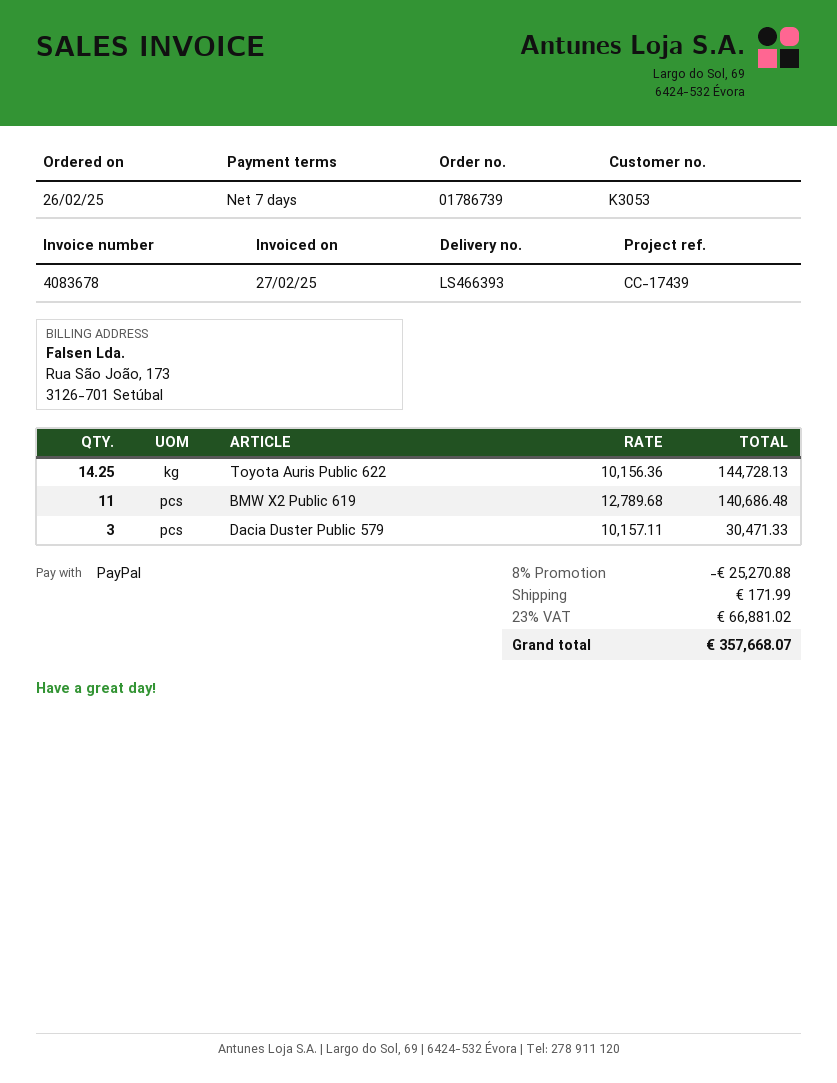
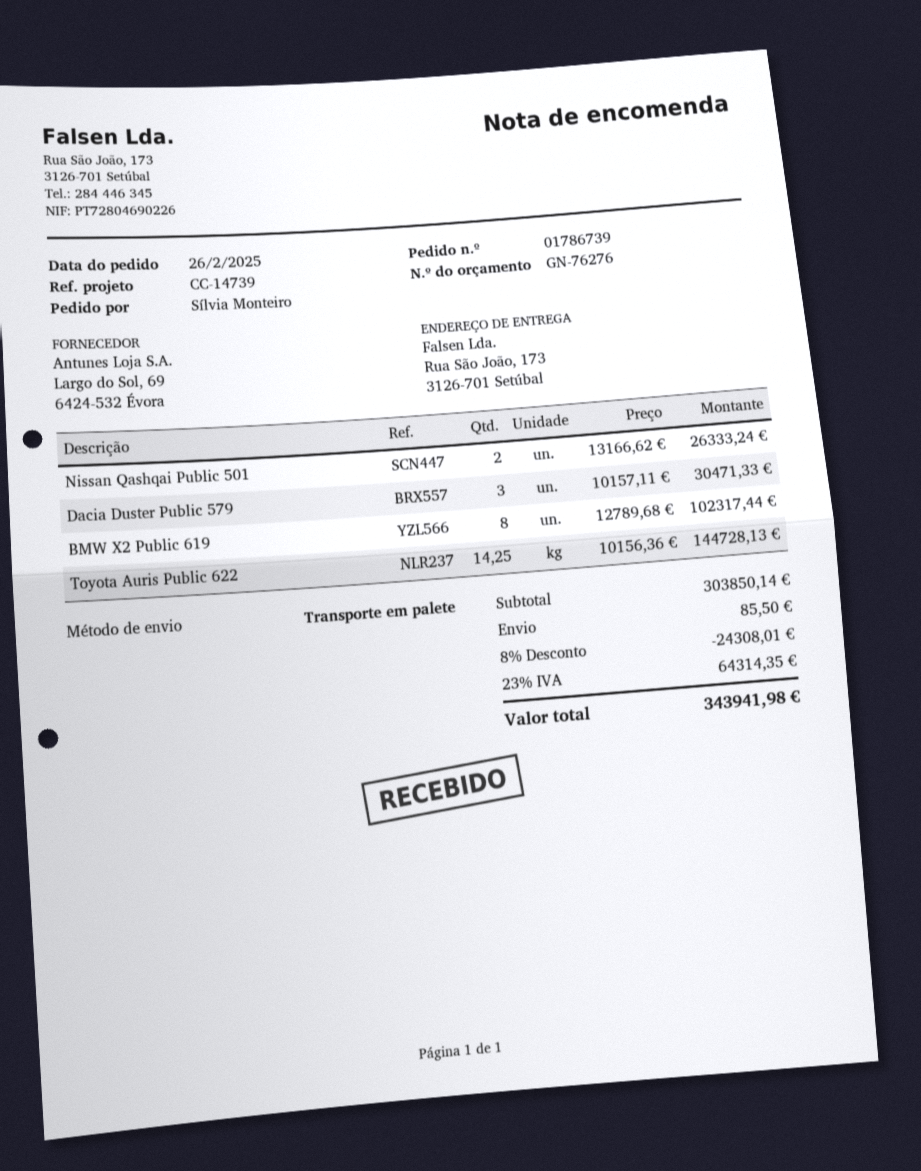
reference: CC-17439 -> CC-14739
BMW X2 Public 619: 11 x 12789.68 = 140686.48 -> 8 x 12789.68 = 102317.44
Nissan Qashqai Public 501: none -> 2 x 13166.62 = 26333.24
discount: 8% = 25270.88 -> 8% = 24308.01
shipping: 171.99 -> 85.50
tax: 23% = 66881.02 -> 23% = 64314.35
total: 357668.07 -> 343941.98

